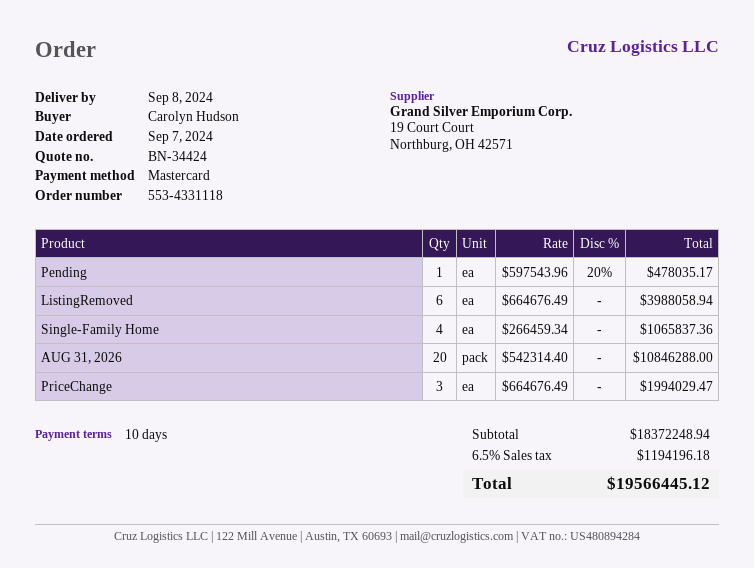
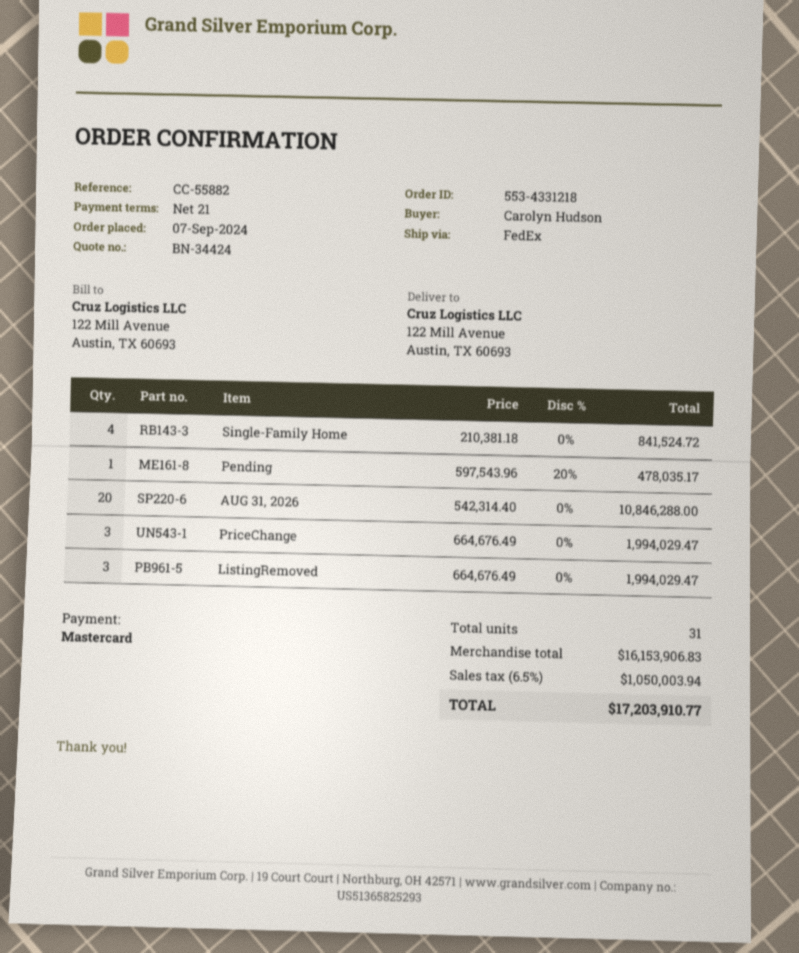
order number: 553-4331118 -> 553-4331218
payment terms: 10 days -> 21 days
ListingRemoved: 6 x 664676.49 = 3988058.94 -> 3 x 664676.49 = 1994029.47
Single-Family Home: 4 x 266459.34 = 1065837.36 -> 4 x 210381.18 = 841524.72
subtotal: 18372248.94 -> 16153906.83
tax: 6.5% = 1194196.18 -> 6.5% = 1050003.94
total: 19566445.12 -> 17203910.77

